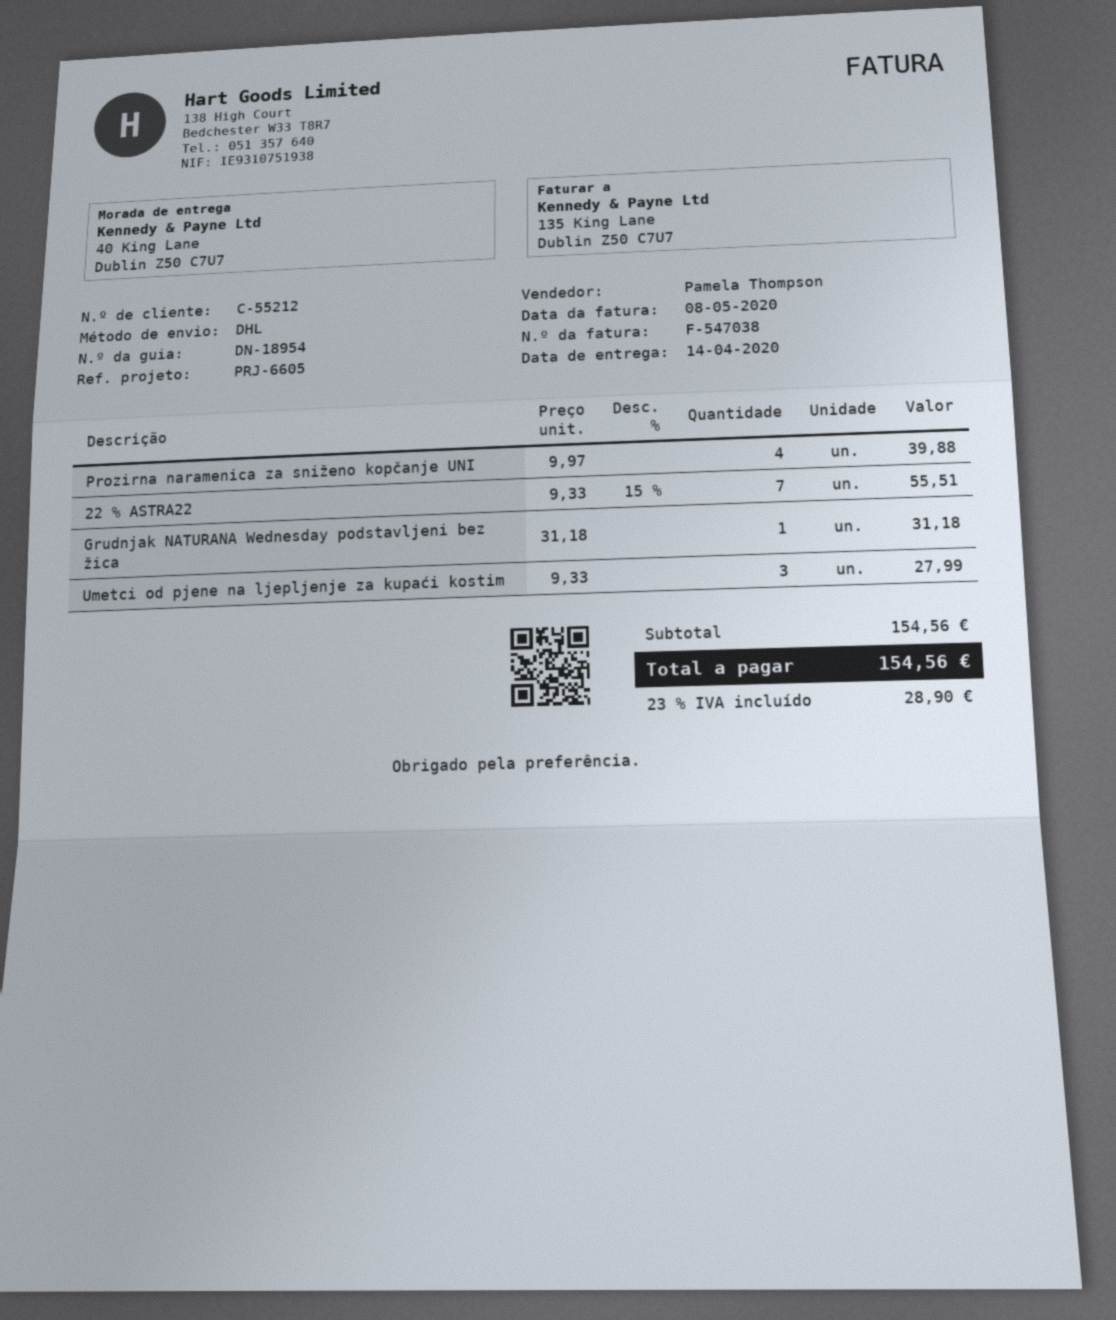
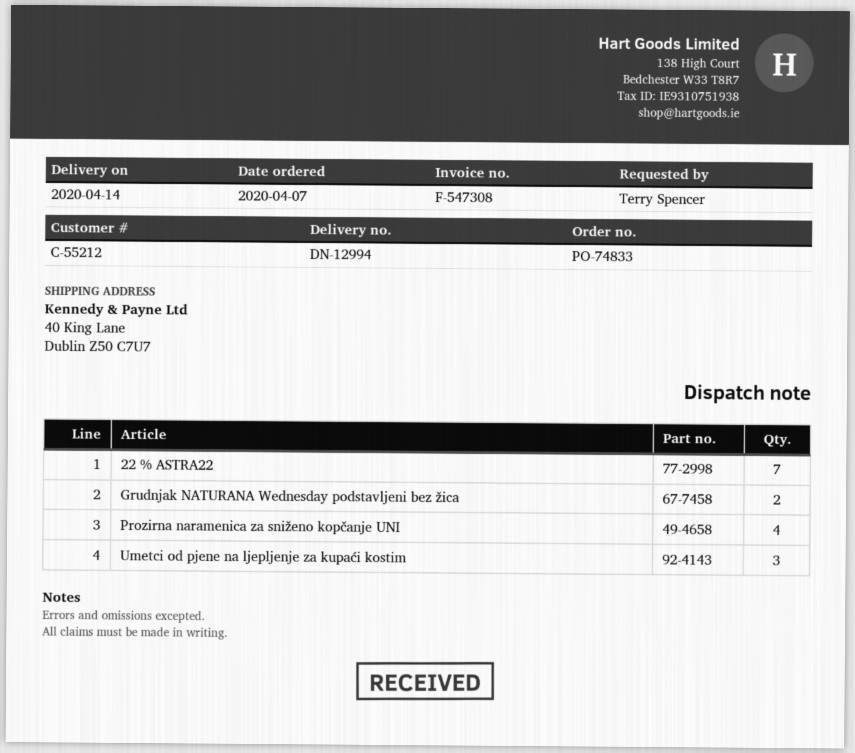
delivery note number: DN-18954 -> DN-12994
invoice number: F-547038 -> F-547308
Grudnjak NATURANA Wednesday podstavljeni bez žica: 1 -> 2

